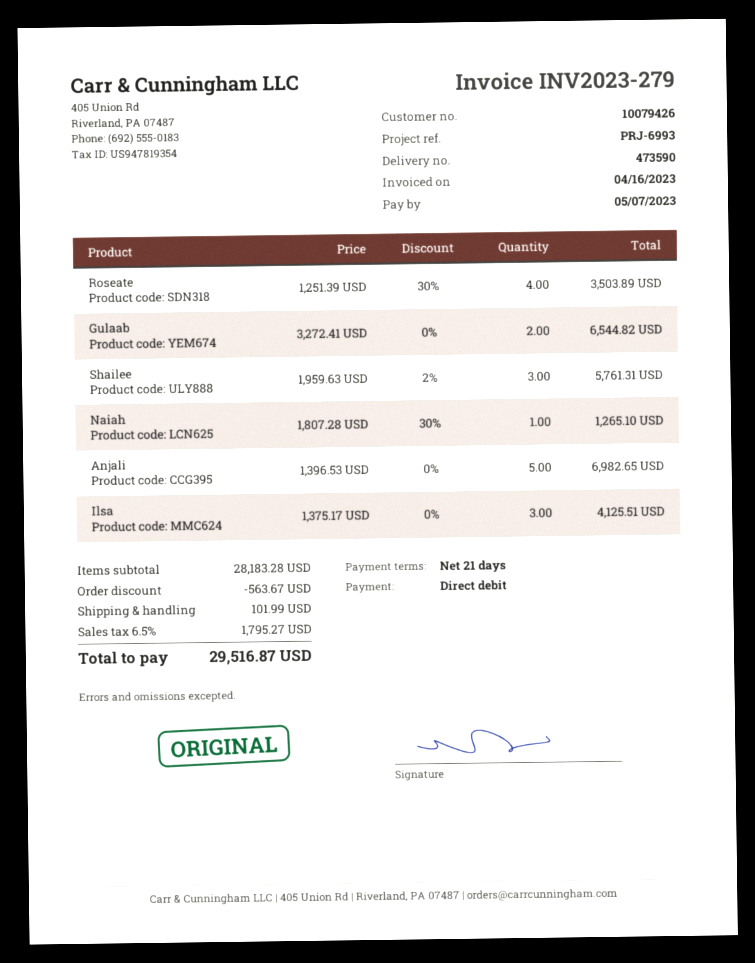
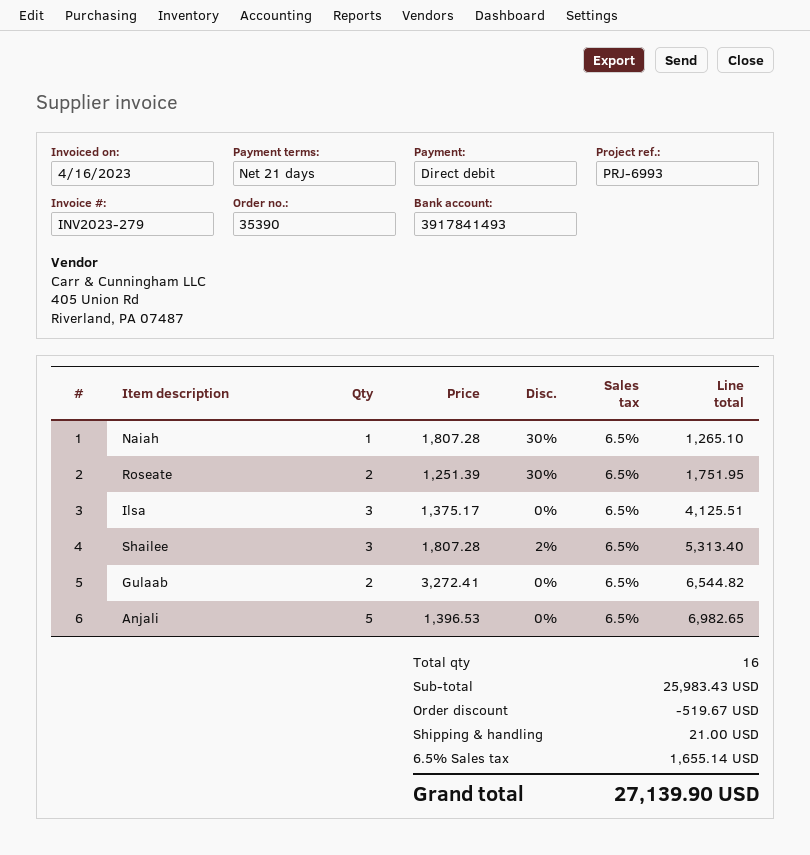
Roseate: 4 x 1251.39 - 30% = 3503.89 -> 2 x 1251.39 - 30% = 1751.95
Shailee: 3 x 1959.63 - 2% = 5761.31 -> 3 x 1807.28 - 2% = 5313.40
subtotal: 28183.28 -> 25983.43
discount: 563.67 -> 519.67
shipping: 101.99 -> 21.00
tax: 6.5% = 1795.27 -> 6.5% = 1655.14
total: 29516.87 -> 27139.90

